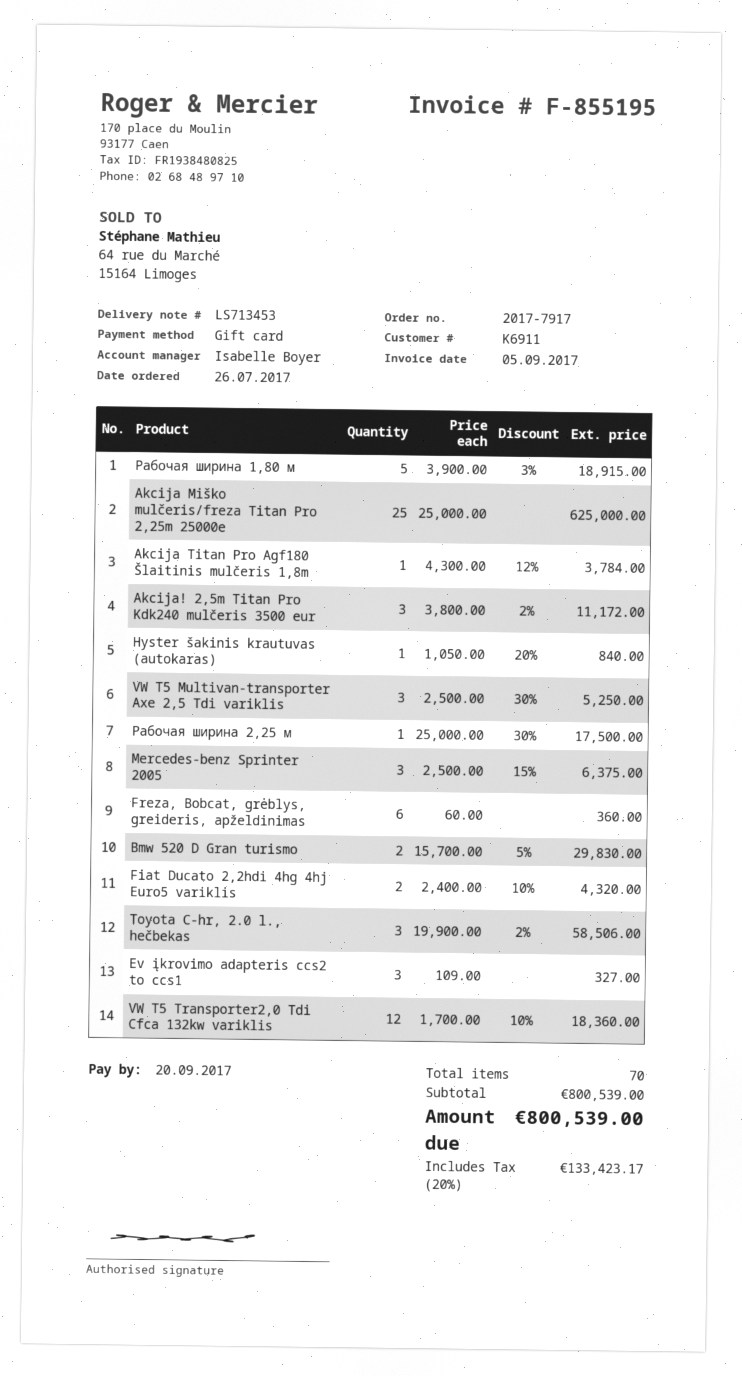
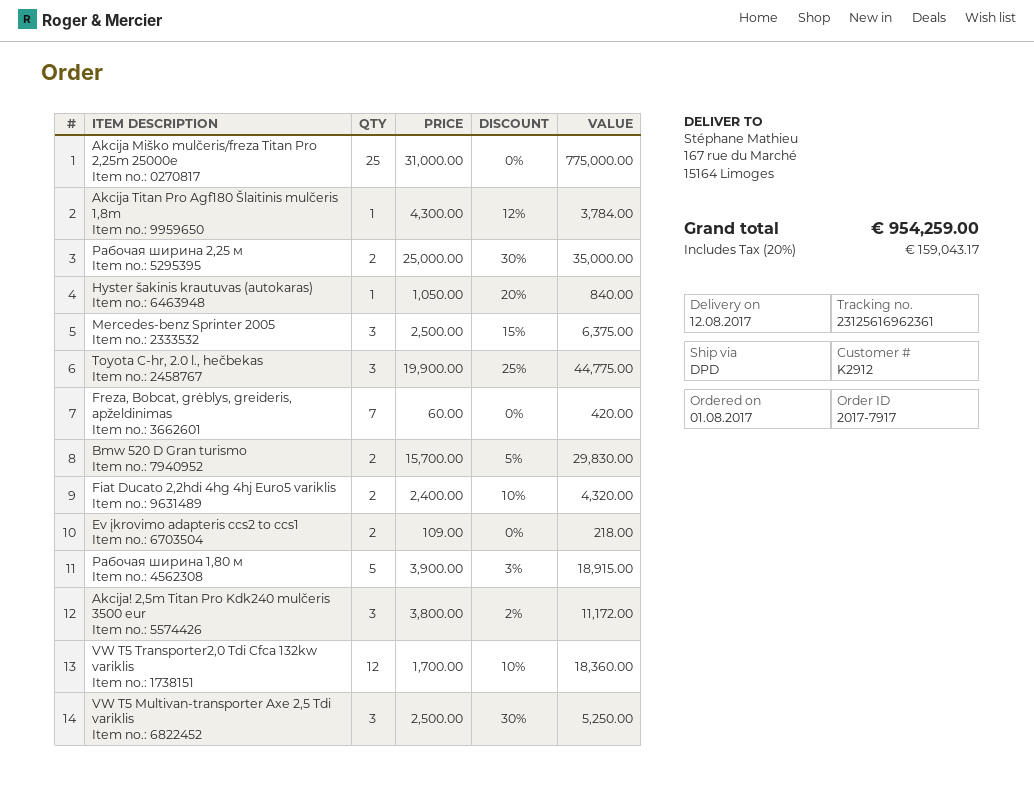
order date: 2017-07-26 -> 2017-08-01
customer number: K6911 -> K2912
Akcija Miško mulčeris/freza Titan Pro 2,25m 25000e: 25 x 25000.00 = 625000.00 -> 25 x 31000.00 = 775000.00
Рабочая ширина 2,25 м: 1 x 25000.00 - 30% = 17500.00 -> 2 x 25000.00 - 30% = 35000.00
Freza, Bobcat, grėblys, greideris, apželdinimas: 6 x 60.00 = 360.00 -> 7 x 60.00 = 420.00
Toyota C-hr, 2.0 l., hečbekas: 3 x 19900.00 - 2% = 58506.00 -> 3 x 19900.00 - 25% = 44775.00
Ev įkrovimo adapteris ccs2 to ccs1: 3 x 109.00 = 327.00 -> 2 x 109.00 = 218.00
tax: 20% = 133423.17 -> 20% = 159043.17
total: 800539.00 -> 954259.00

